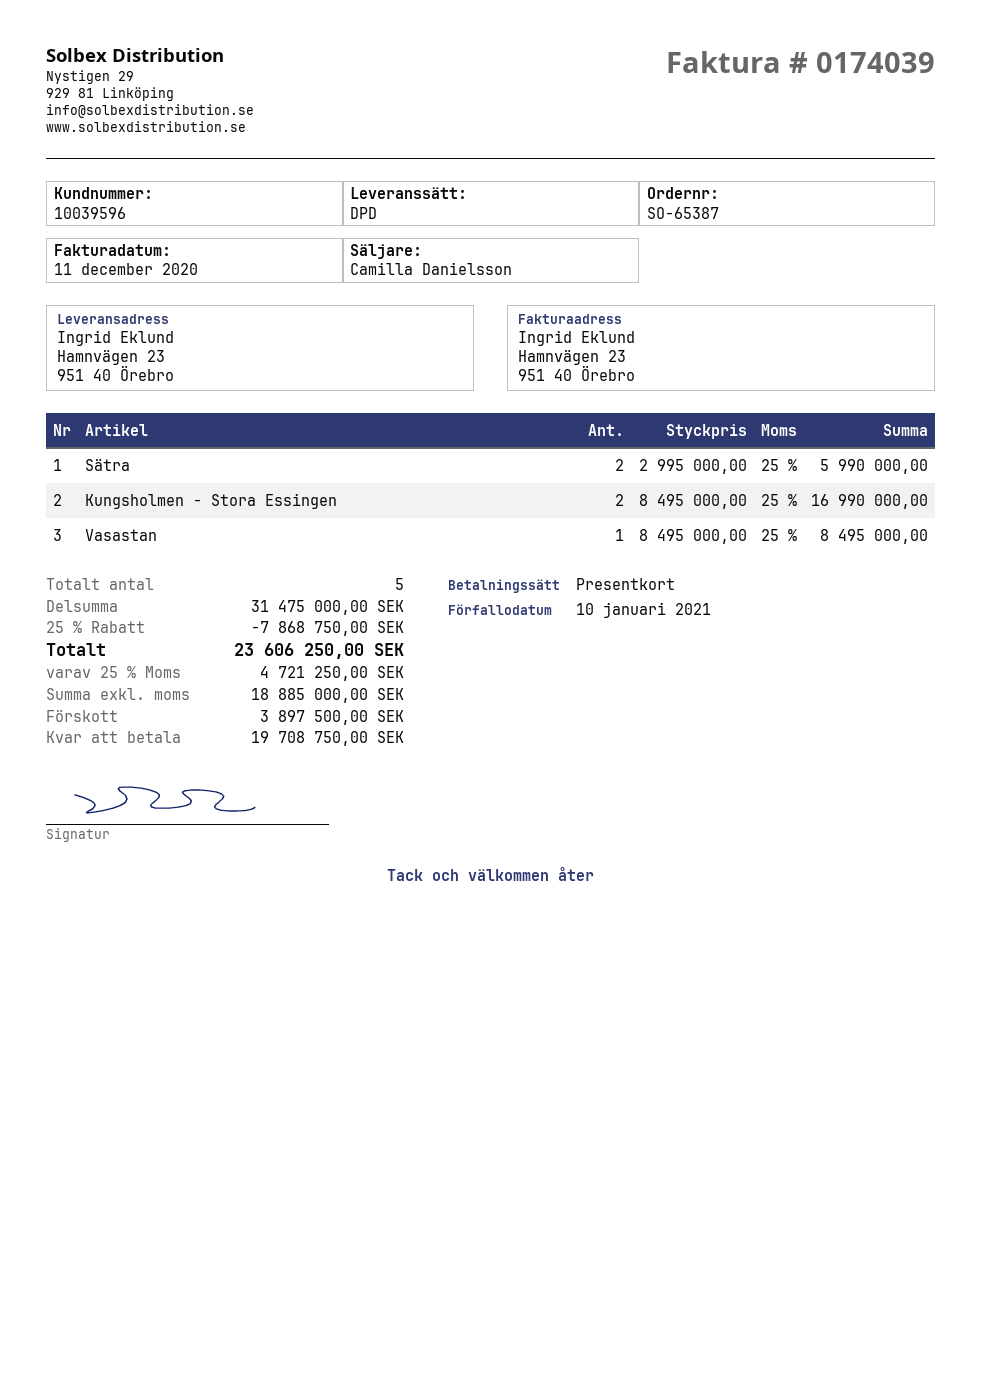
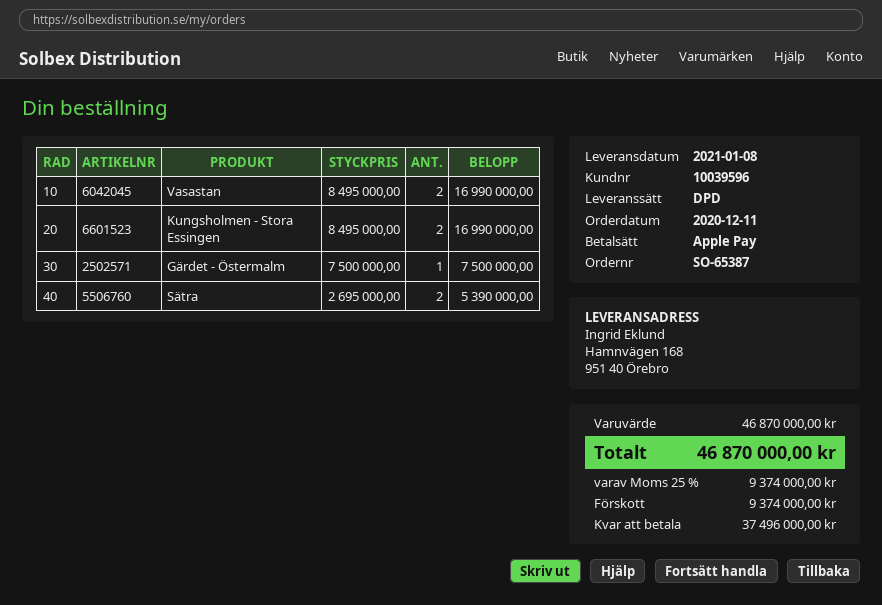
payment method: gift card -> Apple Pay
ship to: Hamnvägen 23, 951 40 Örebro -> Hamnvägen 168, 951 40 Örebro
Sätra: 2 x 2995000.00 = 5990000.00 -> 2 x 2695000.00 = 5390000.00
Vasastan: 1 x 8495000.00 = 8495000.00 -> 2 x 8495000.00 = 16990000.00
Gärdet - Östermalm: none -> 1 x 7500000.00 = 7500000.00
subtotal: 31475000.00 -> 46870000.00
discount: 25% = 7868750.00 -> none
tax: 25% = 4721250.00 -> 25% = 9374000.00
total: 23606250.00 -> 46870000.00
deposit: 3897500.00 -> 9374000.00
balance: 19708750.00 -> 37496000.00

